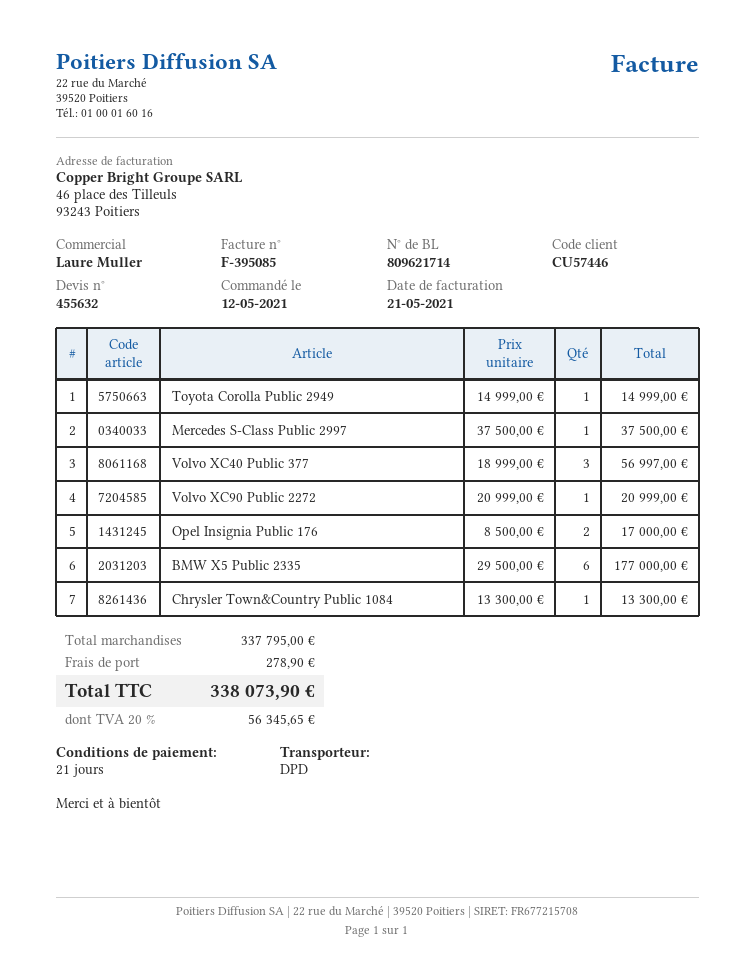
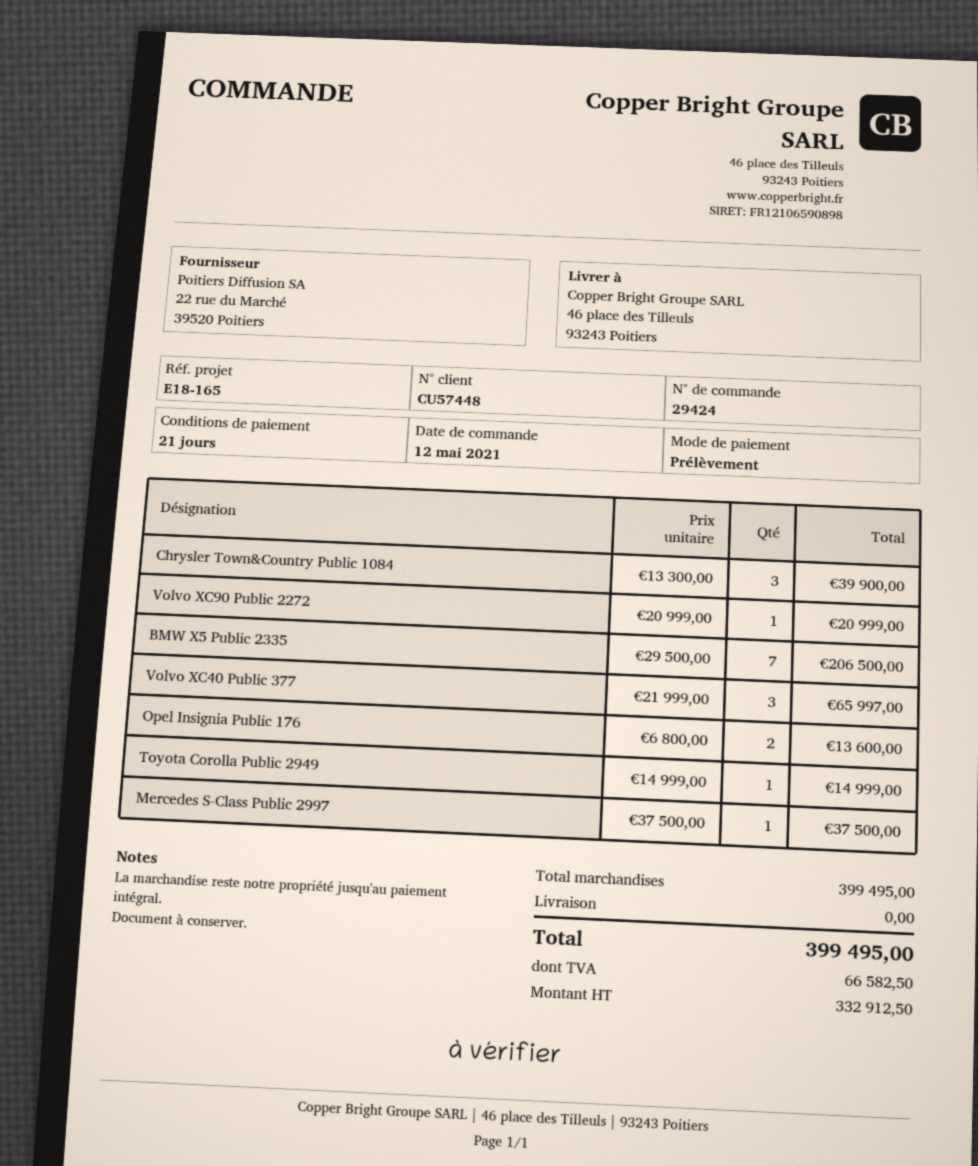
customer number: CU57446 -> CU57448
Volvo XC40 Public 377: 3 x 18999.00 = 56997.00 -> 3 x 21999.00 = 65997.00
Opel Insignia Public 176: 2 x 8500.00 = 17000.00 -> 2 x 6800.00 = 13600.00
BMW X5 Public 2335: 6 x 29500.00 = 177000.00 -> 7 x 29500.00 = 206500.00
Chrysler Town&Country Public 1084: 1 x 13300.00 = 13300.00 -> 3 x 13300.00 = 39900.00
subtotal: 337795.00 -> 399495.00
shipping: 278.90 -> 0.00
tax: 56345.65 -> 66582.50
total: 338073.90 -> 399495.00

